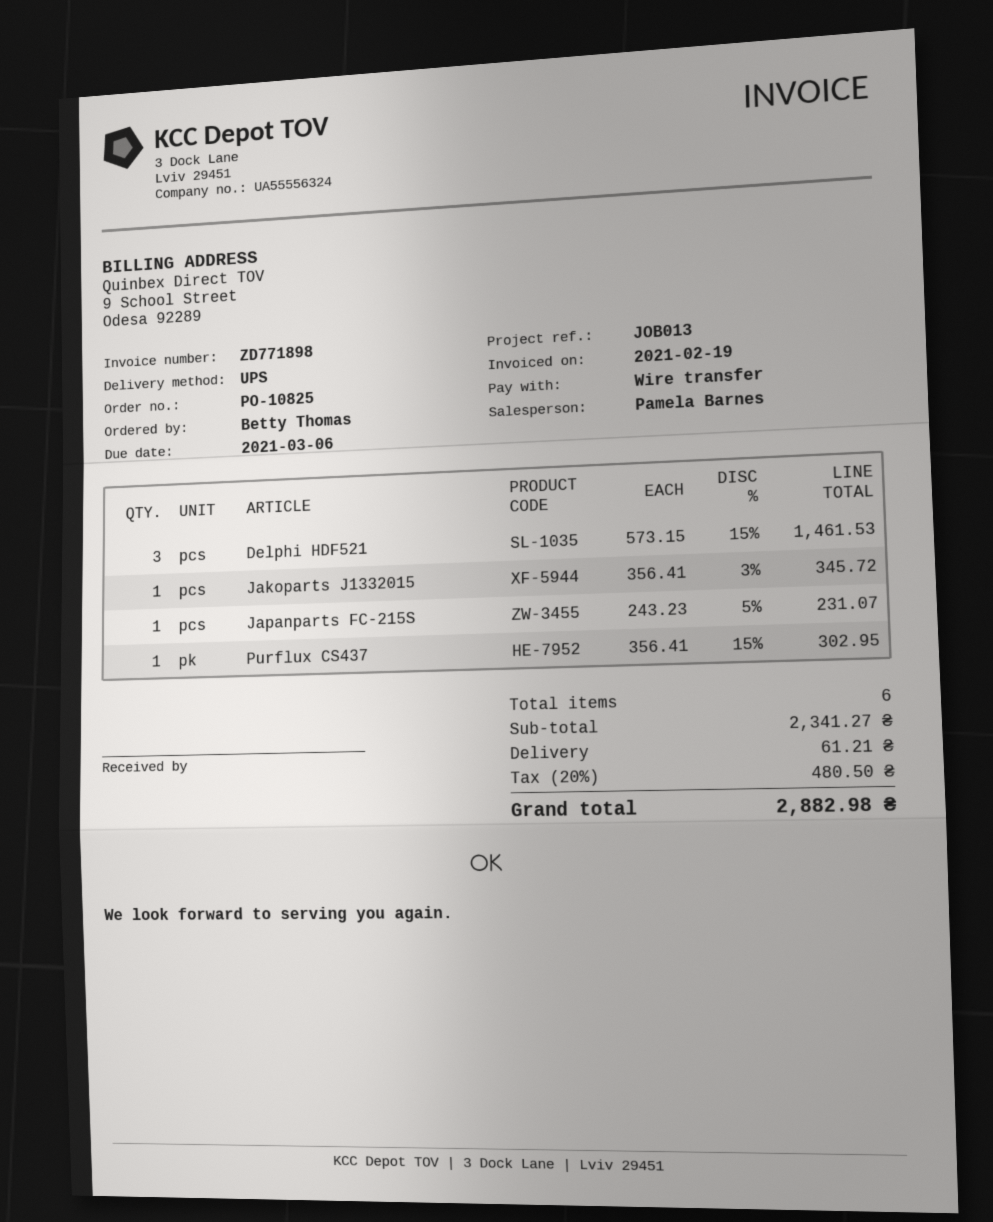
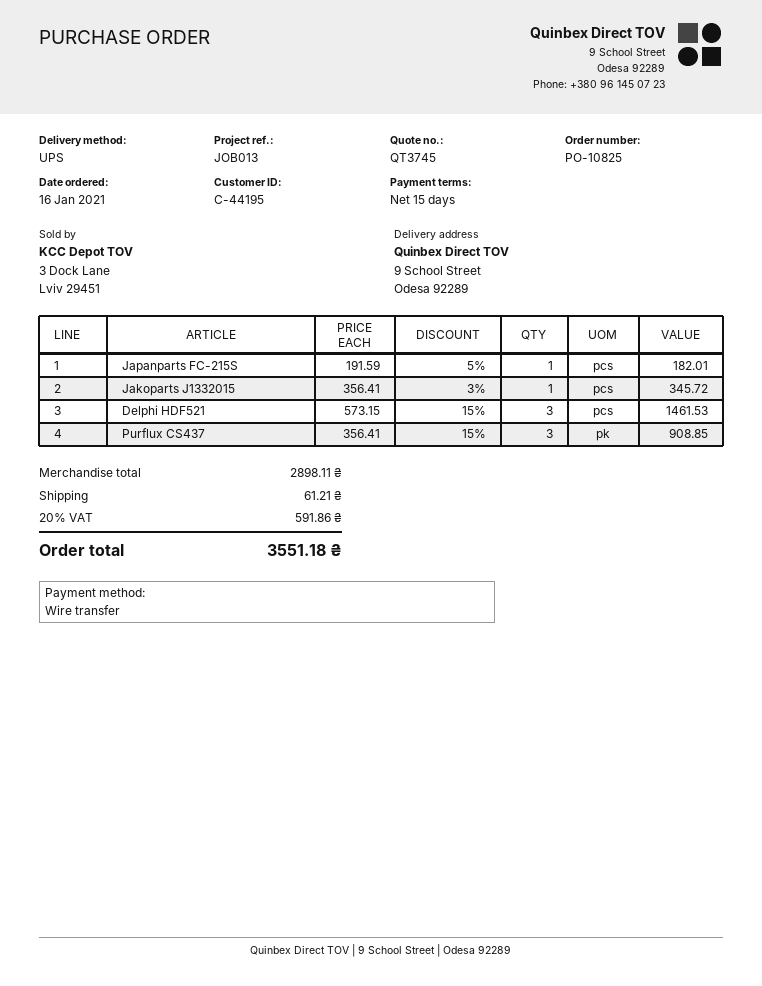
Japanparts FC-215S: 1 x 243.23 - 5% = 231.07 -> 1 x 191.59 - 5% = 182.01
Purflux CS437: 1 x 356.41 - 15% = 302.95 -> 3 x 356.41 - 15% = 908.85
subtotal: 2341.27 -> 2898.11
tax: 20% = 480.50 -> 20% = 591.86
total: 2882.98 -> 3551.18

